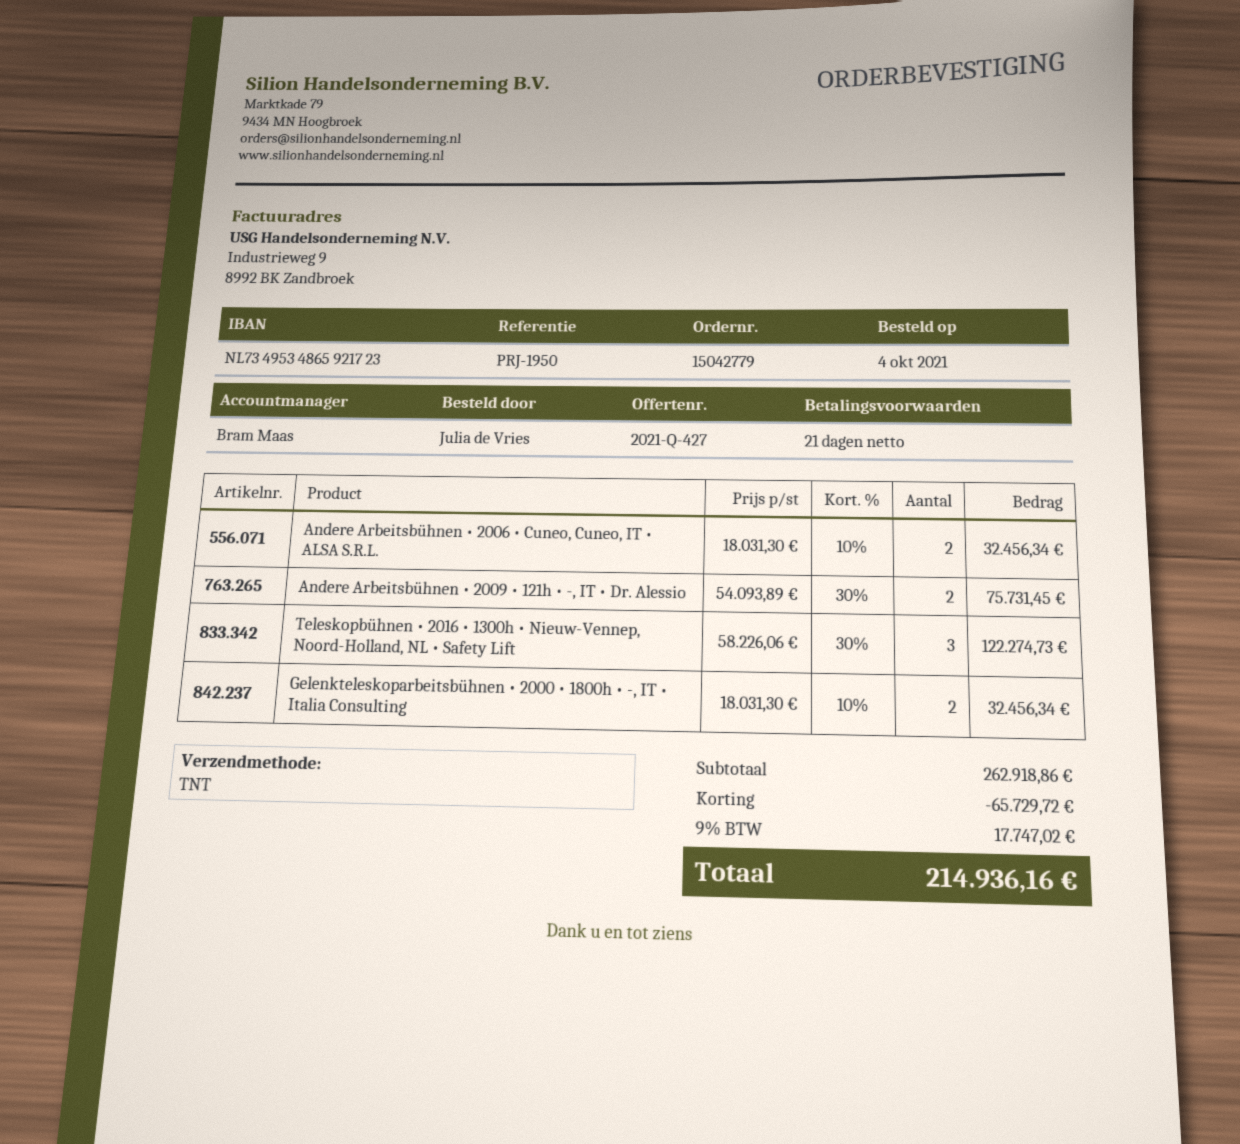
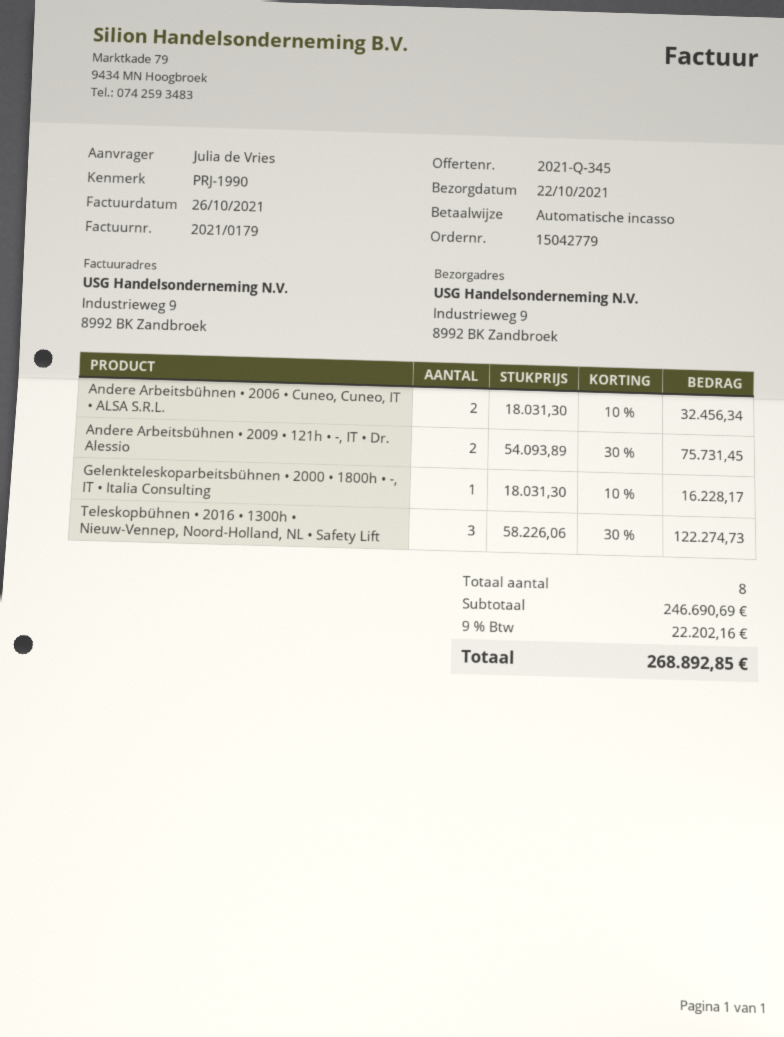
quote number: 2021-Q-427 -> 2021-Q-345
reference: PRJ-1950 -> PRJ-1990
Gelenkteleskoparbeitsbühnen • 2000 • 1800h • -, IT • Italia Consulting: 2 x 18031.30 - 10% = 32456.34 -> 1 x 18031.30 - 10% = 16228.17
subtotal: 262918.86 -> 246690.69
discount: 65729.72 -> none
tax: 9% = 17747.02 -> 9% = 22202.16
total: 214936.16 -> 268892.85

